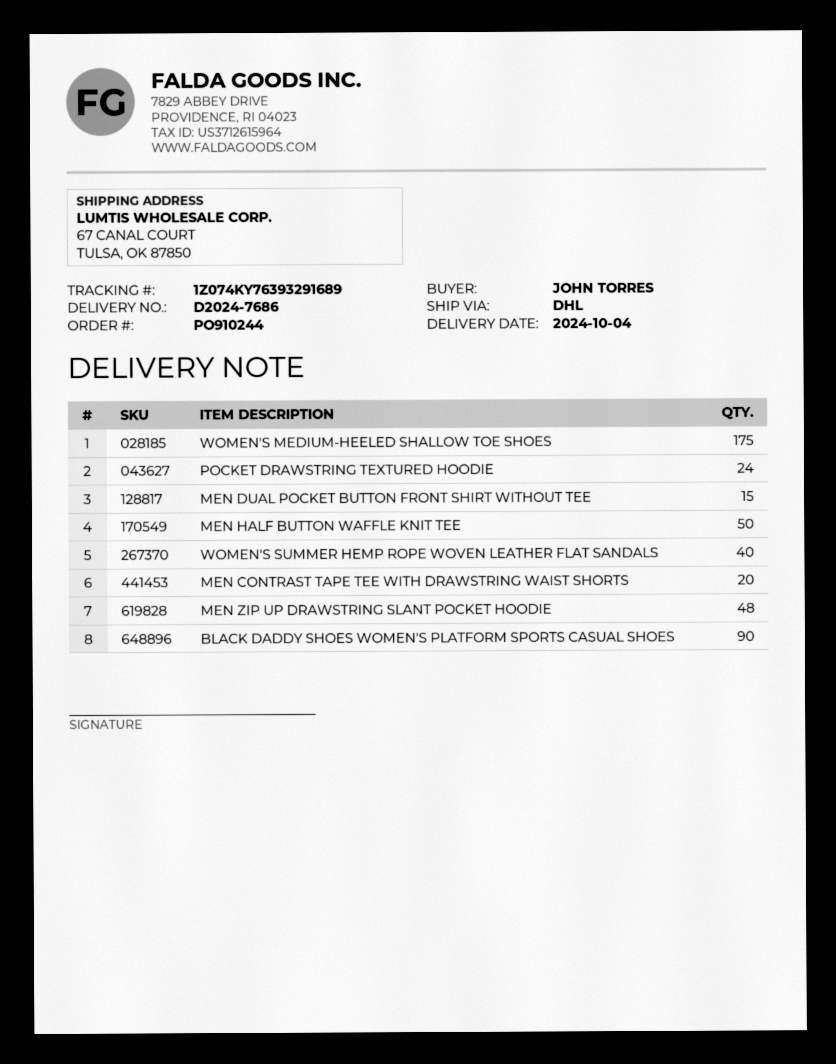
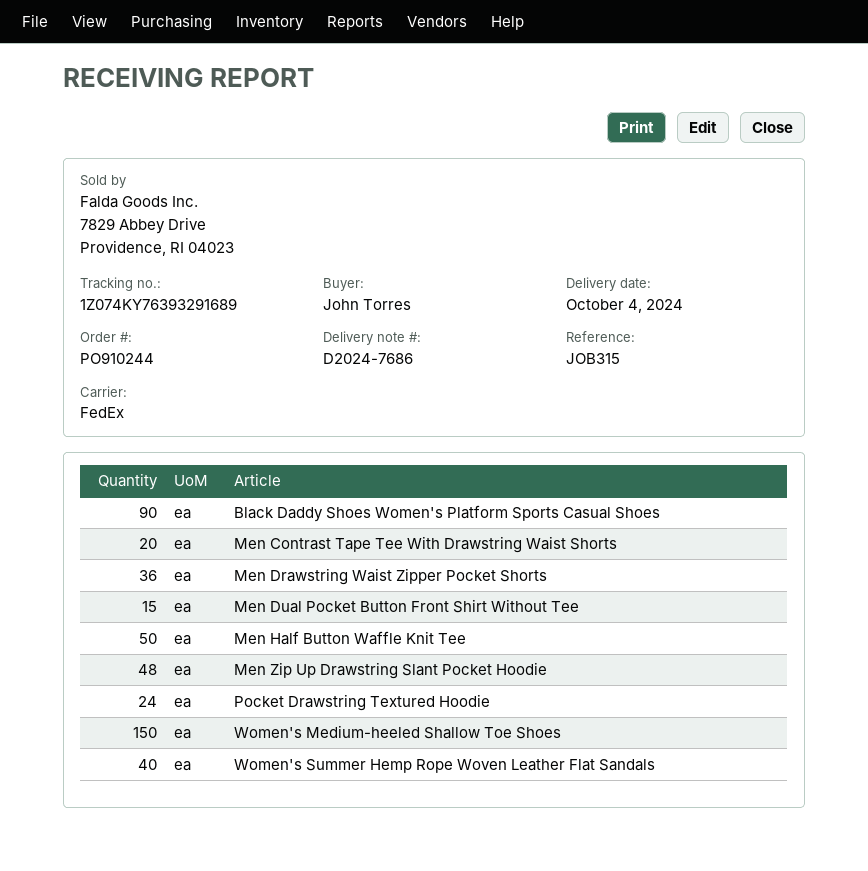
shipping method: DHL -> FedEx
WOMEN'S MEDIUM-HEELED SHALLOW TOE SHOES: 175 -> 150
Men Drawstring Waist Zipper Pocket Shorts: none -> 36

